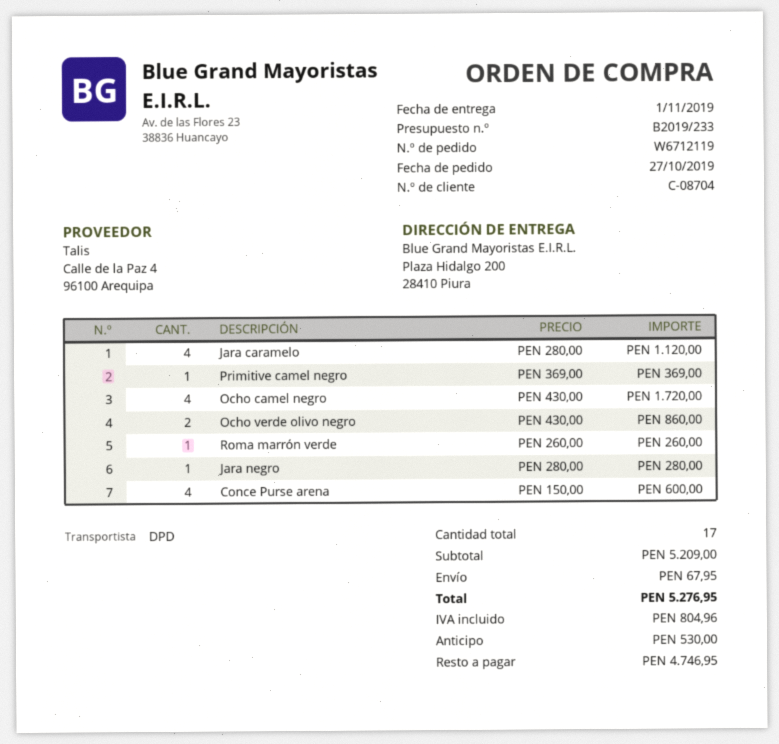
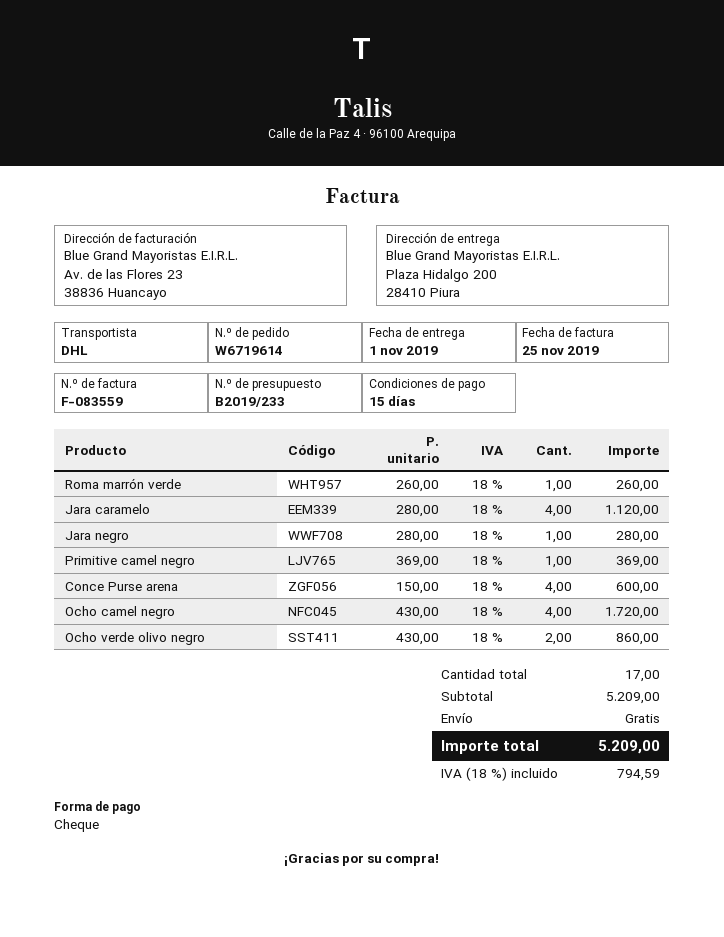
order number: W6712119 -> W6719614
shipping method: DPD -> DHL
shipping: 67.95 -> 0.00
tax: 804.96 -> 794.59
total: 5276.95 -> 5209.00

